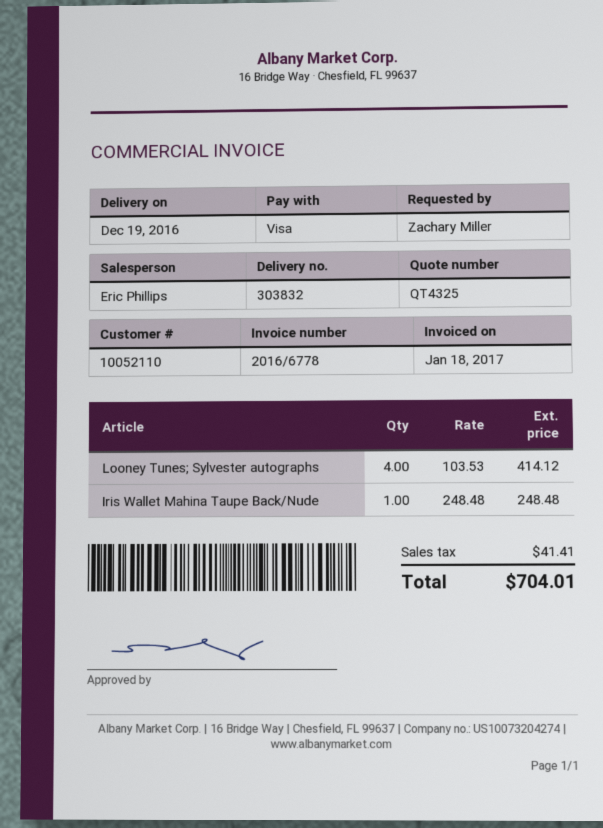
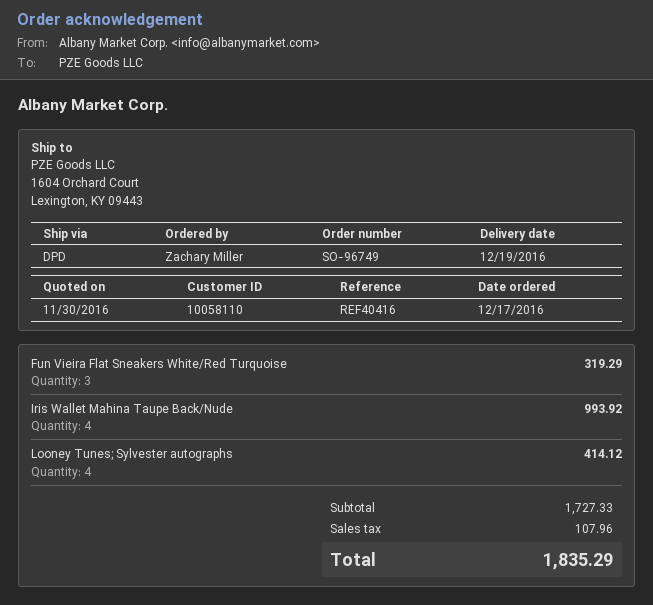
customer number: 10052110 -> 10058110
Iris Wallet Mahina Taupe Back/Nude: 1 for 248.48 -> 4 for 993.92
Fun Vieira Flat Sneakers White/Red Turquoise: none -> 3 for 319.29
tax: 41.41 -> 107.96
total: 704.01 -> 1835.29

